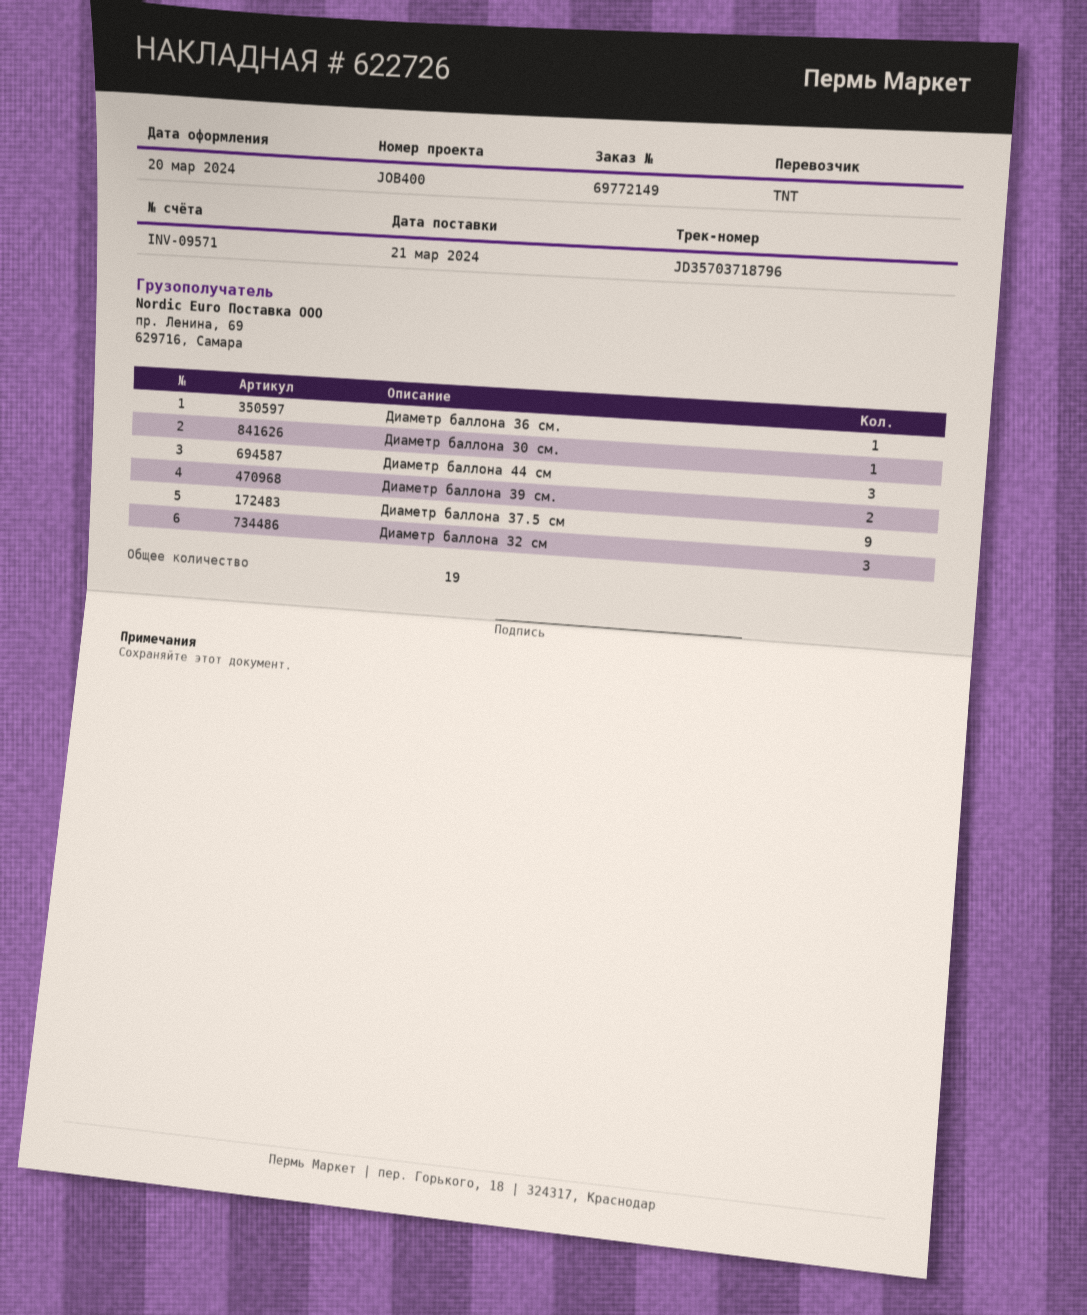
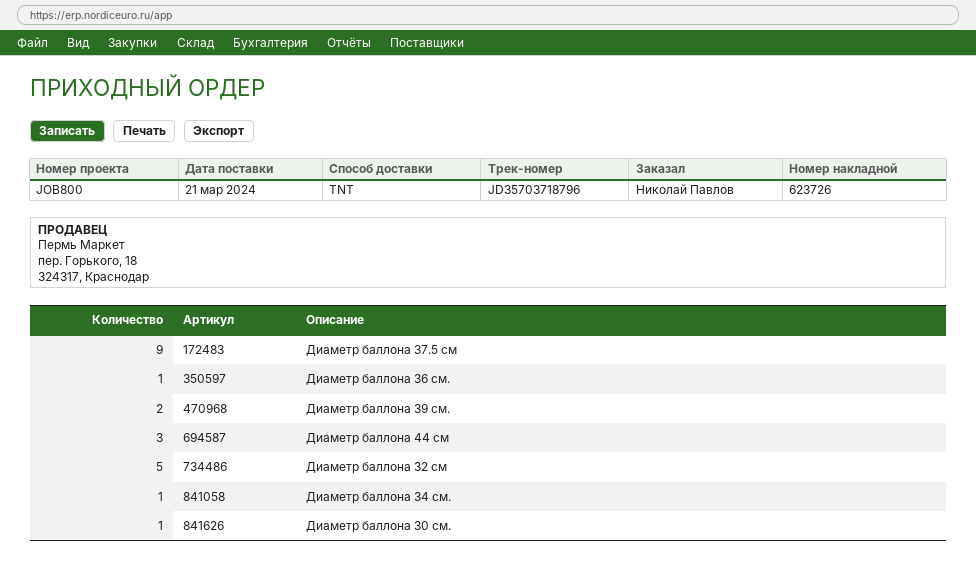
delivery note number: 622726 -> 623726
reference: JOB400 -> JOB800
Диаметр баллона 32 см: 3 -> 5
Диаметр баллона 34 см.: none -> 1

